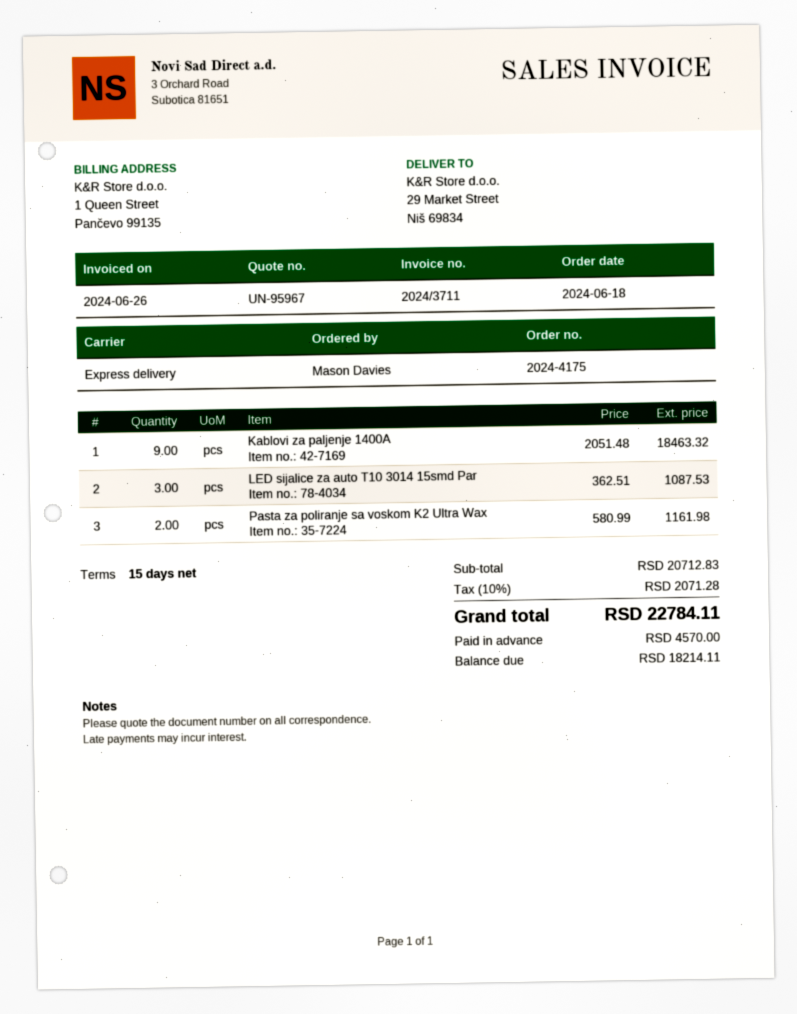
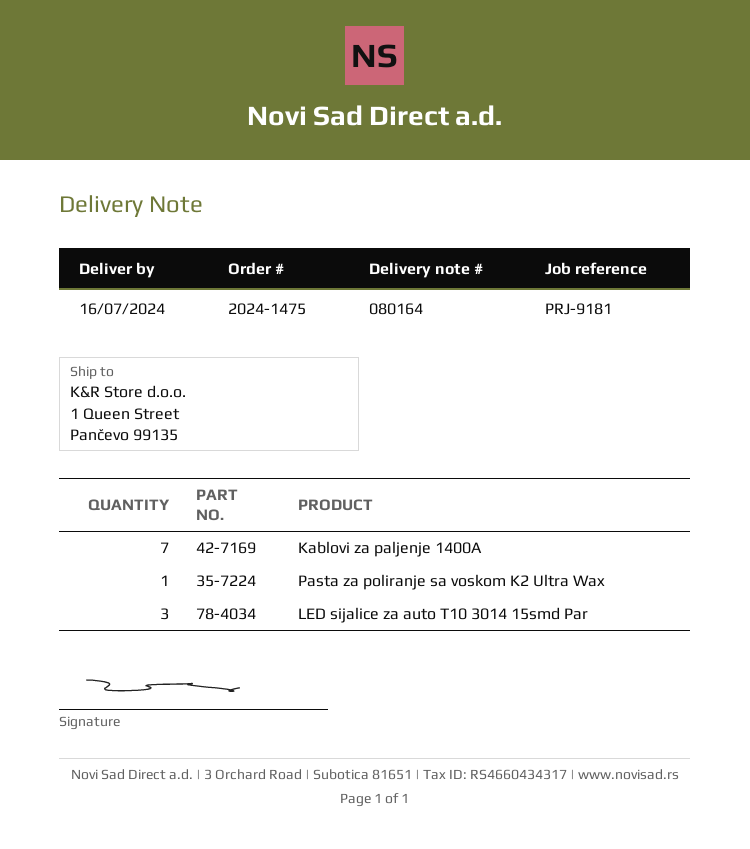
order number: 2024-4175 -> 2024-1475
ship to: 29 Market Street, Niš 69834 -> 1 Queen Street, Pančevo 99135
Kablovi za paljenje 1400A: 9 -> 7
Pasta za poliranje sa voskom K2 Ultra Wax: 2 -> 1

